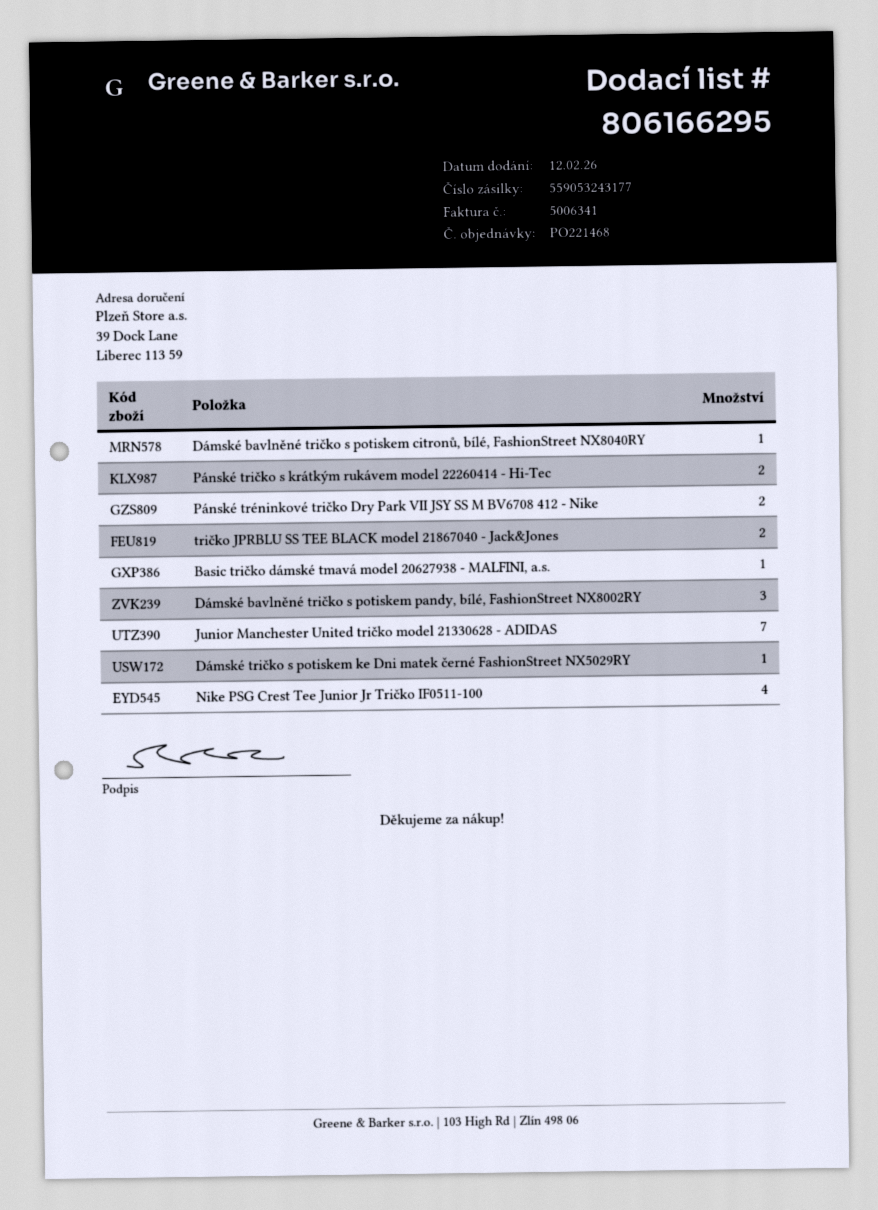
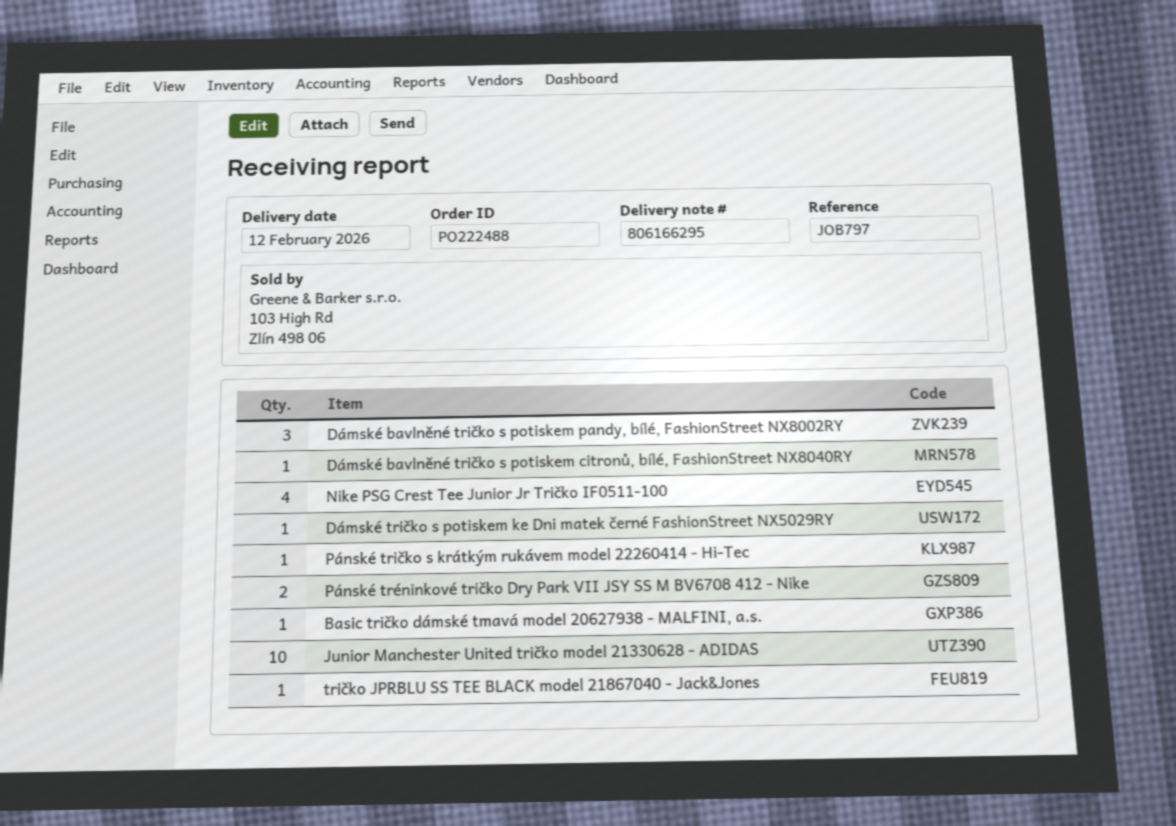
order number: PO221468 -> PO222488
Pánské tričko s krátkým rukávem model 22260414 - Hi-Tec: 2 -> 1
tričko JPRBLU SS TEE BLACK model 21867040 - Jack&Jones: 2 -> 1
Junior Manchester United tričko model 21330628 - ADIDAS: 7 -> 10

